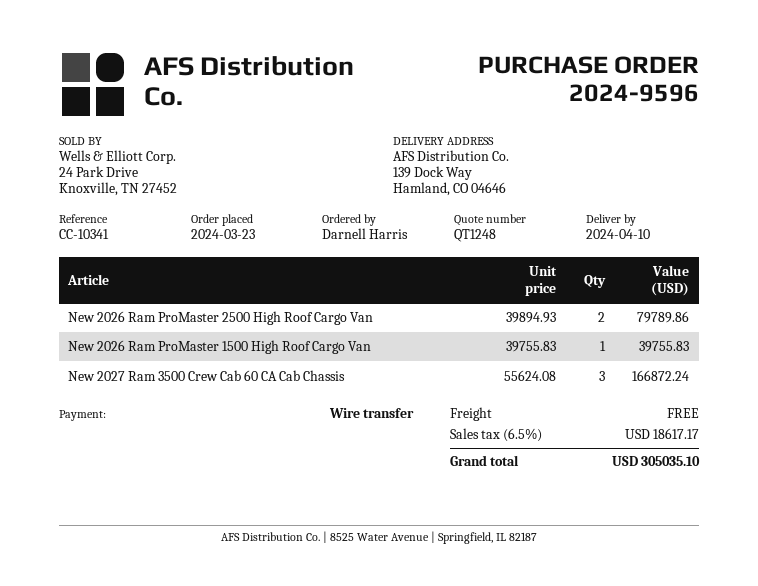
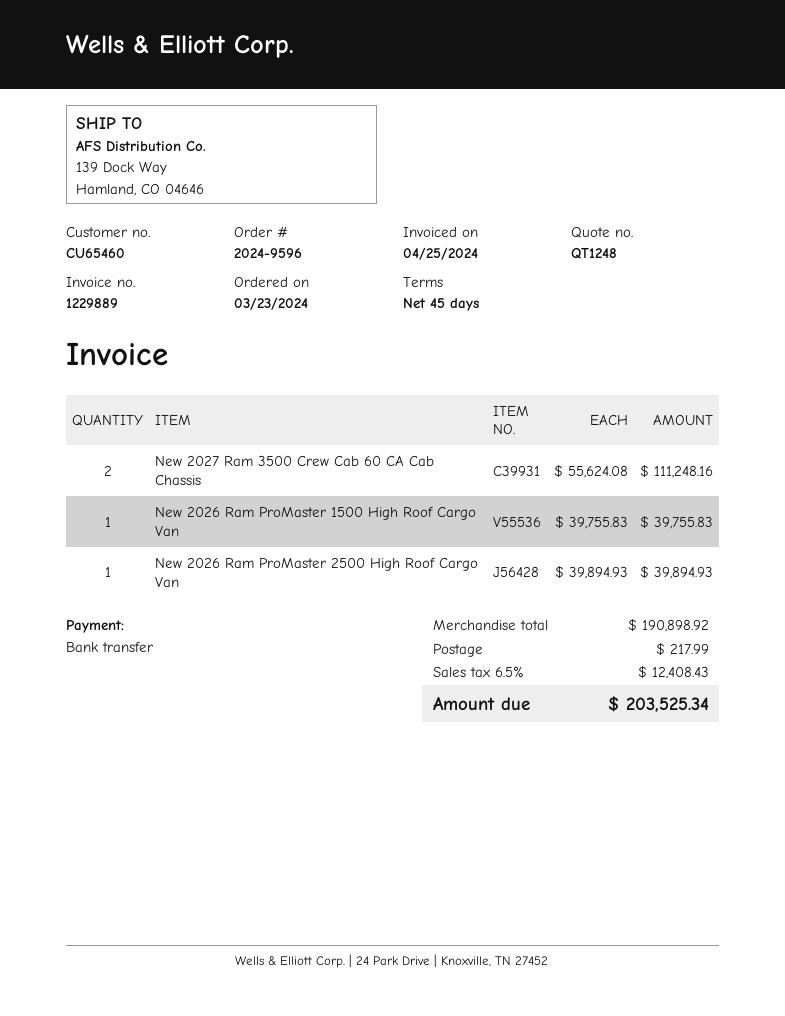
New 2026 Ram ProMaster 2500 High Roof Cargo Van: 2 x 39894.93 = 79789.86 -> 1 x 39894.93 = 39894.93
New 2027 Ram 3500 Crew Cab 60 CA Cab Chassis: 3 x 55624.08 = 166872.24 -> 2 x 55624.08 = 111248.16
shipping: 0.00 -> 217.99
tax: 6.5% = 18617.17 -> 6.5% = 12408.43
total: 305035.10 -> 203525.34

